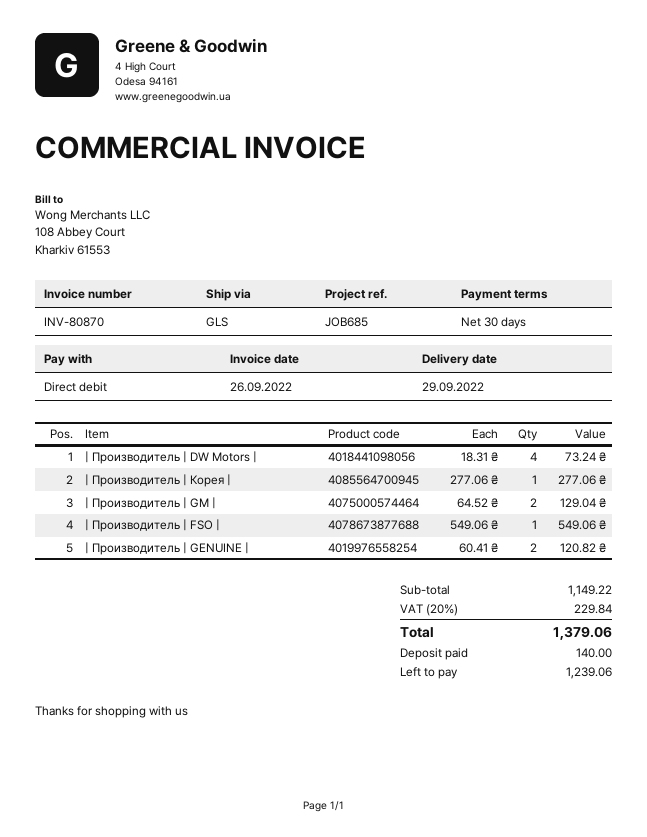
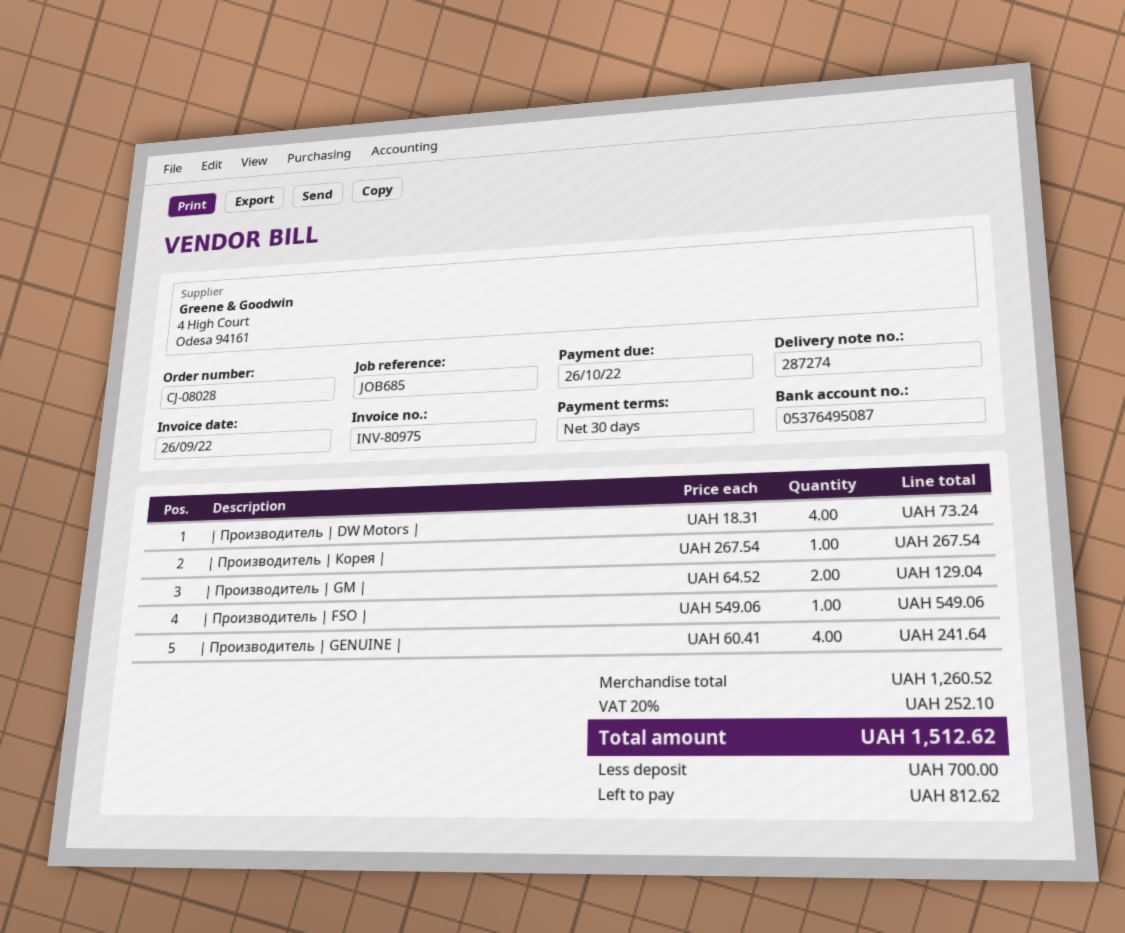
invoice number: INV-80870 -> INV-80975
| Производитель | Корея |: 1 x 277.06 = 277.06 -> 1 x 267.54 = 267.54
| Производитель | GENUINE |: 2 x 60.41 = 120.82 -> 4 x 60.41 = 241.64
subtotal: 1149.22 -> 1260.52
tax: 20% = 229.84 -> 20% = 252.10
total: 1379.06 -> 1512.62
deposit: 140.00 -> 700.00
balance: 1239.06 -> 812.62

